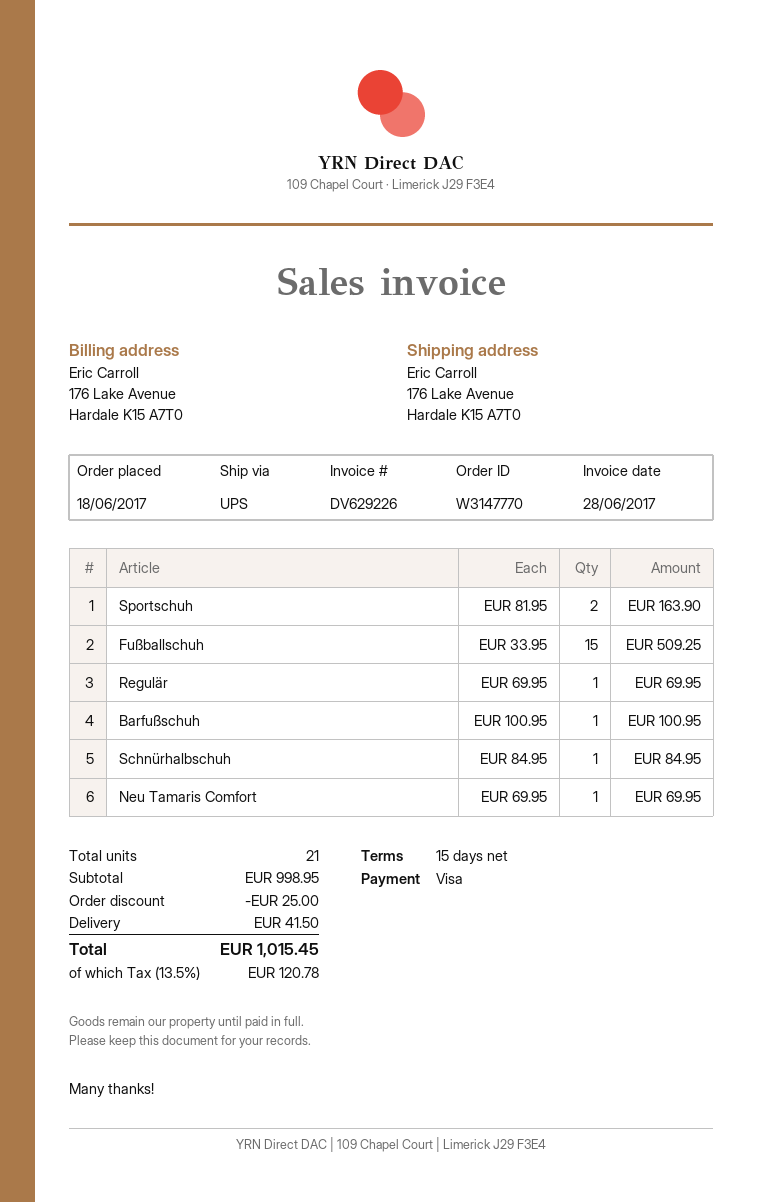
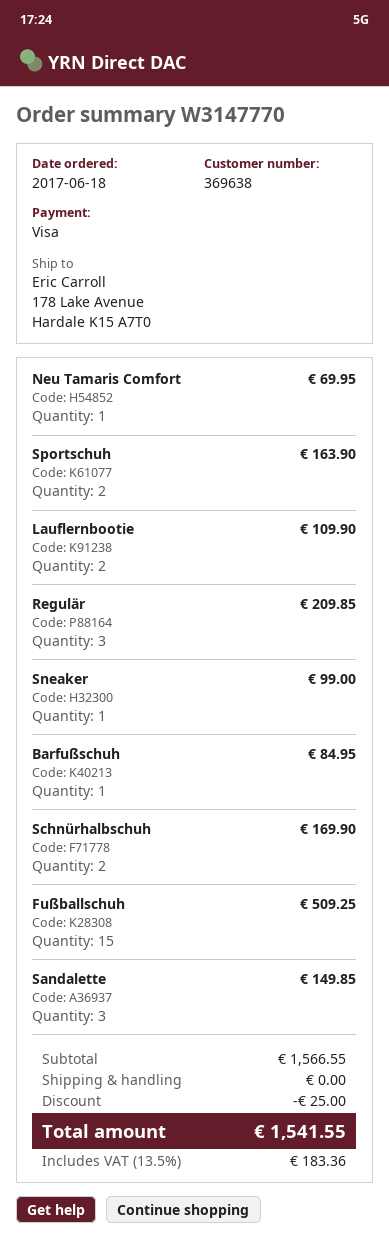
ship to: 176 Lake Avenue, Hardale K15 A7T0 -> 178 Lake Avenue, Hardale K15 A7T0
Regulär: 1 for 69.95 -> 3 for 209.85
Barfußschuh: 1 for 100.95 -> 1 for 84.95
Schnürhalbschuh: 1 for 84.95 -> 2 for 169.90
Lauflernbootie: none -> 2 for 109.90
Sneaker: none -> 1 for 99.00
Sandalette: none -> 3 for 149.85
subtotal: 998.95 -> 1566.55
shipping: 41.50 -> 0.00
tax: 13.5% = 120.78 -> 13.5% = 183.36
total: 1015.45 -> 1541.55

